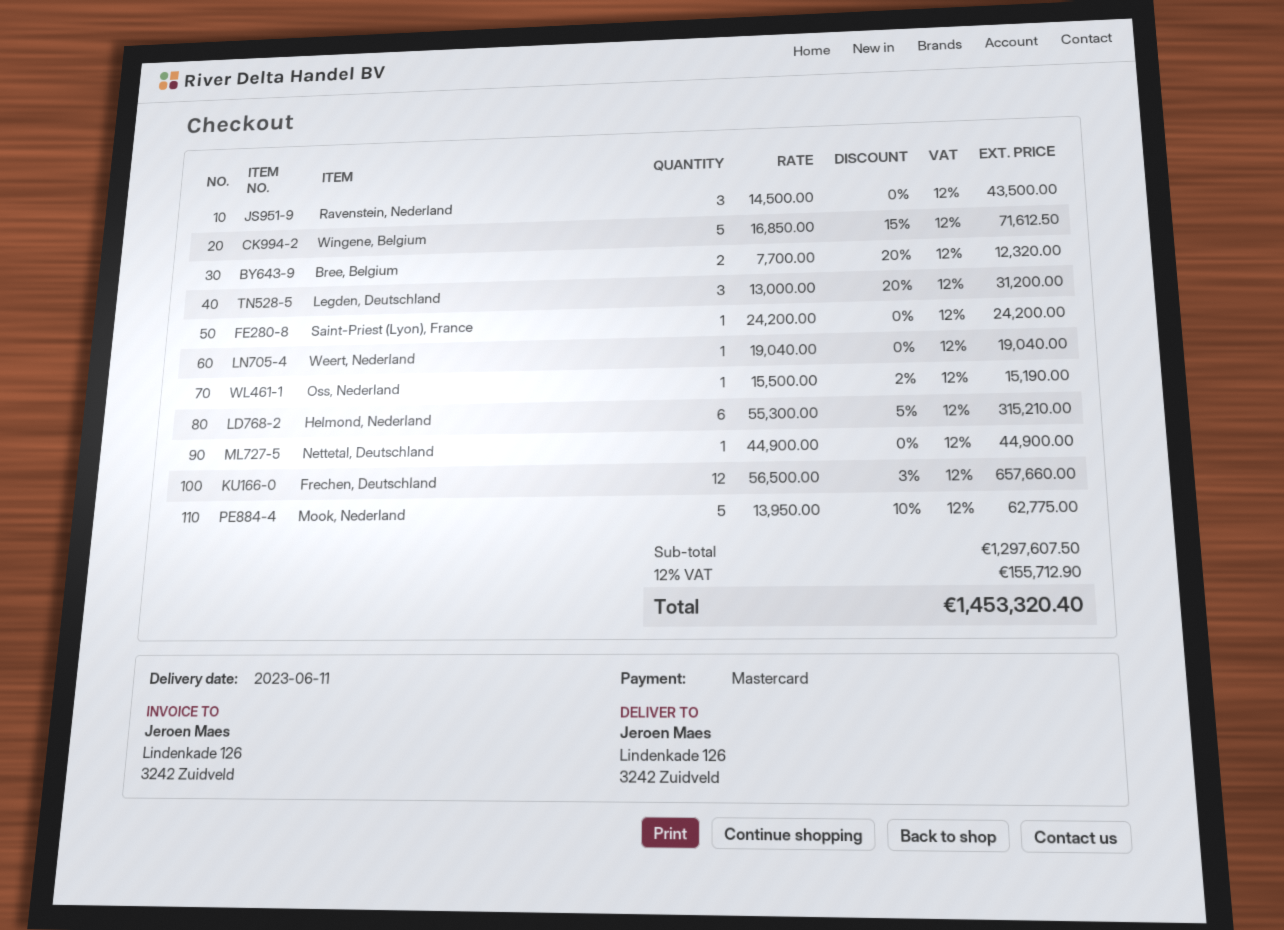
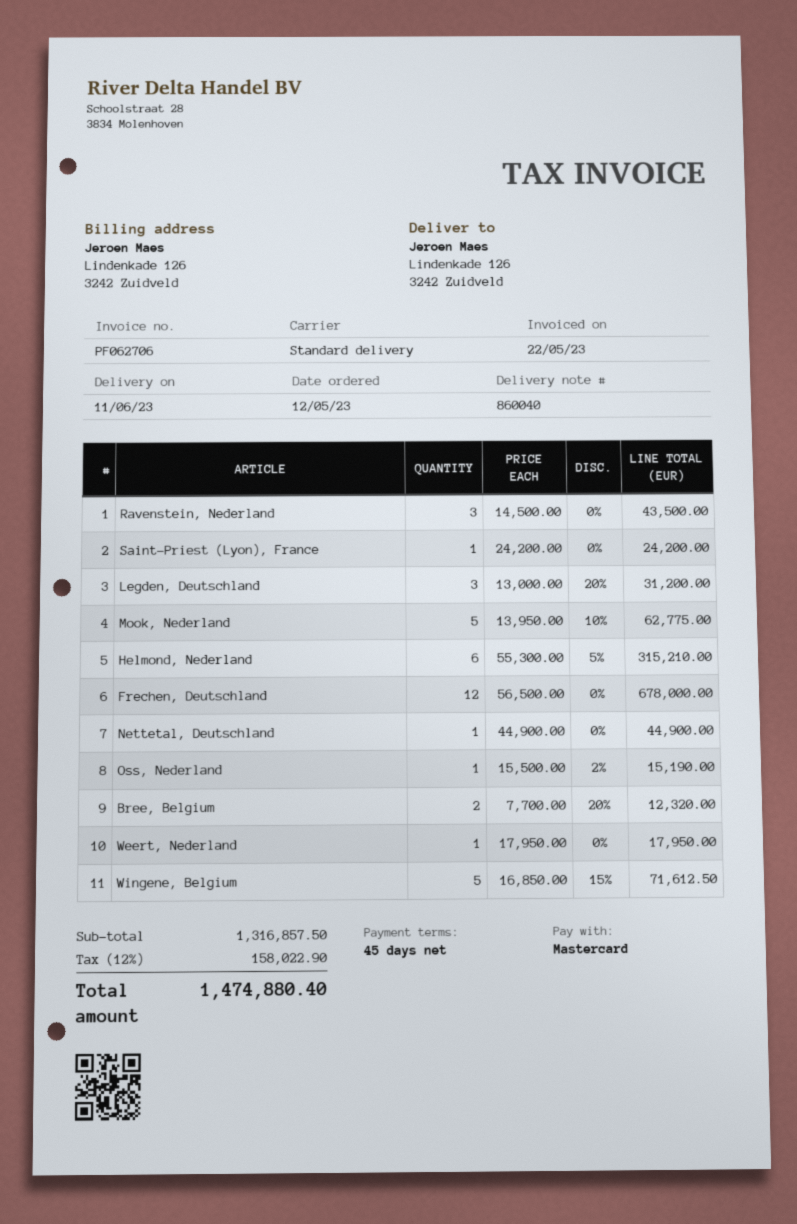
Weert, Nederland: 1 x 19040.00 = 19040.00 -> 1 x 17950.00 = 17950.00
Frechen, Deutschland: 12 x 56500.00 - 3% = 657660.00 -> 12 x 56500.00 = 678000.00
subtotal: 1297607.50 -> 1316857.50
tax: 12% = 155712.90 -> 12% = 158022.90
total: 1453320.40 -> 1474880.40

